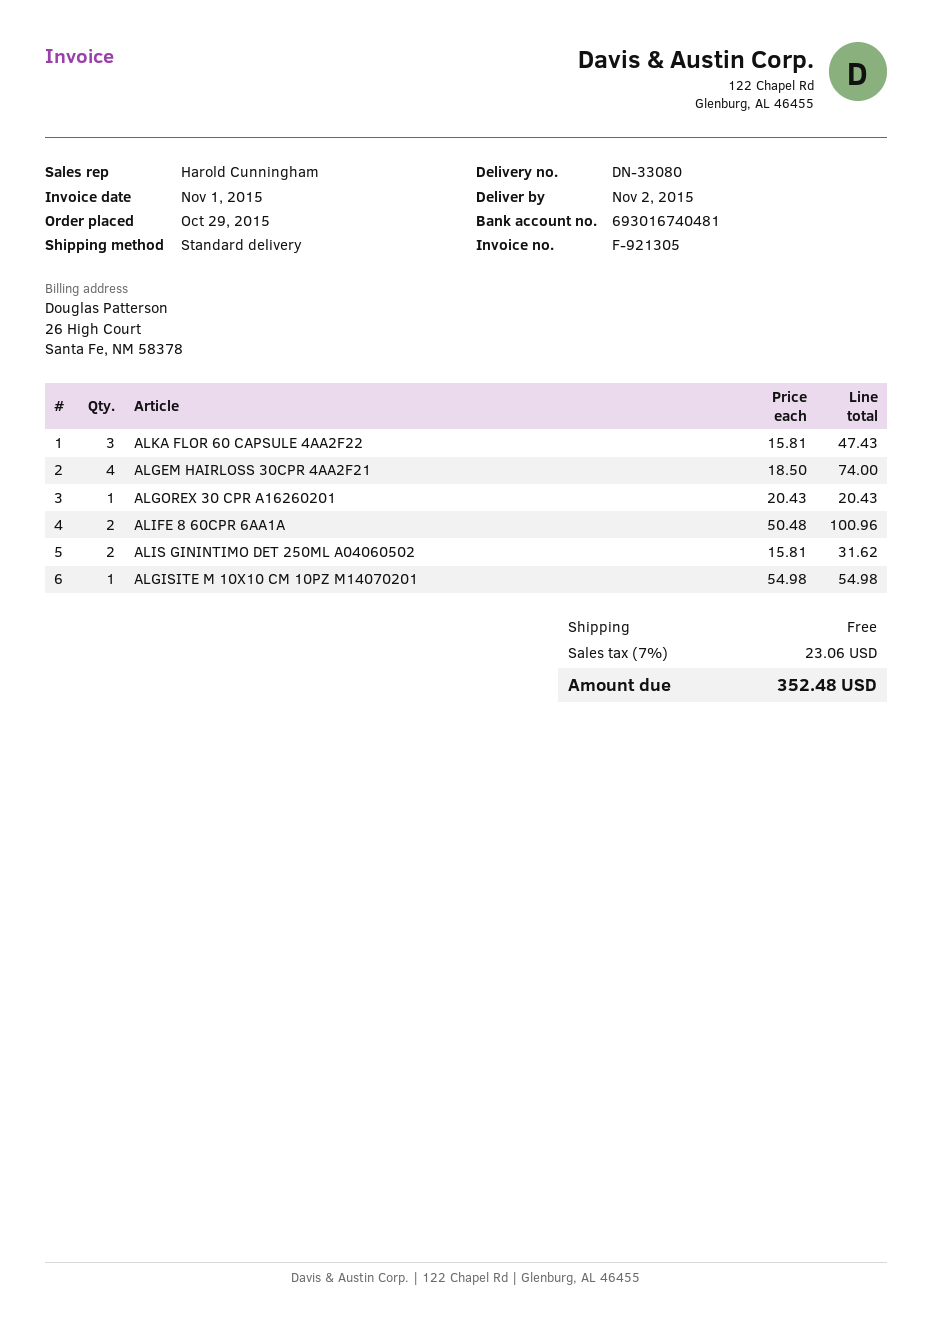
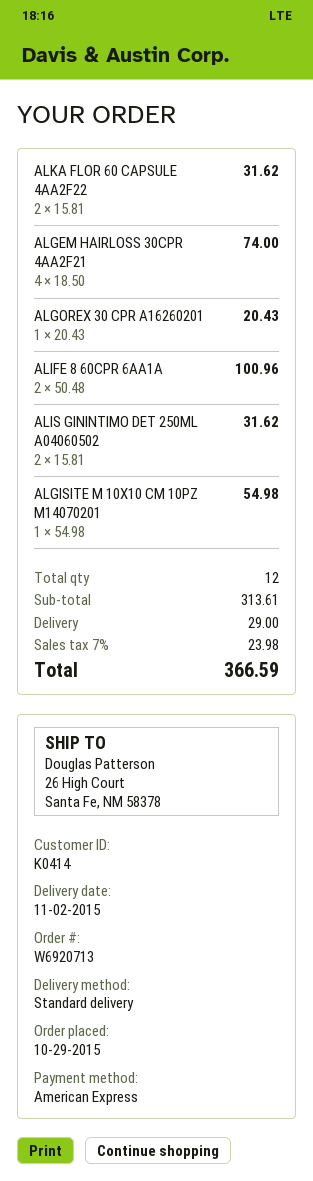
ALKA FLOR 60 CAPSULE 4AA2F22: 3 x 15.81 = 47.43 -> 2 x 15.81 = 31.62
shipping: 0.00 -> 29.00
tax: 7% = 23.06 -> 7% = 23.98
total: 352.48 -> 366.59

